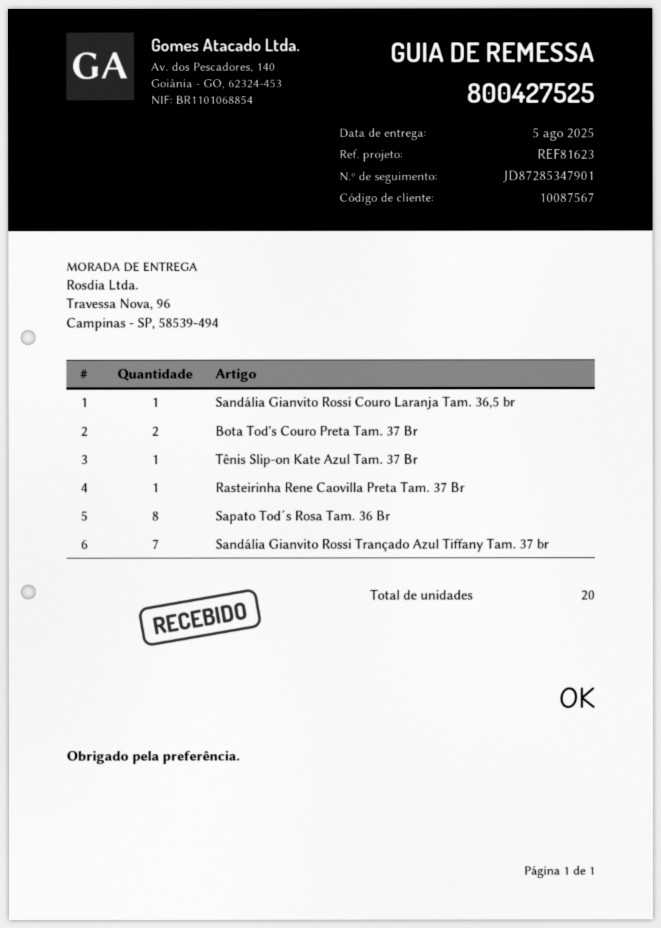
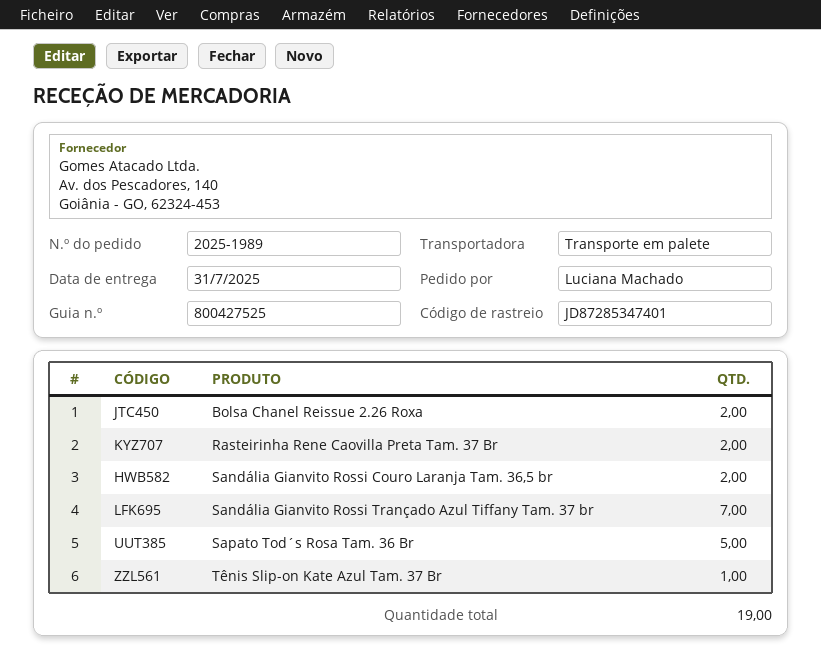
delivery date: 2025-08-05 -> 2025-07-31
tracking number: JD87285347901 -> JD87285347401
Sandália Gianvito Rossi Couro Laranja Tam. 36,5 br: 1 -> 2
Bota Tod's Couro Preta Tam. 37 Br: 2 -> none
Rasteirinha Rene Caovilla Preta Tam. 37 Br: 1 -> 2
Sapato Tod´s Rosa Tam. 36 Br: 8 -> 5
Bolsa Chanel Reissue 2.26 Roxa: none -> 2
total quantity: 20 -> 19

